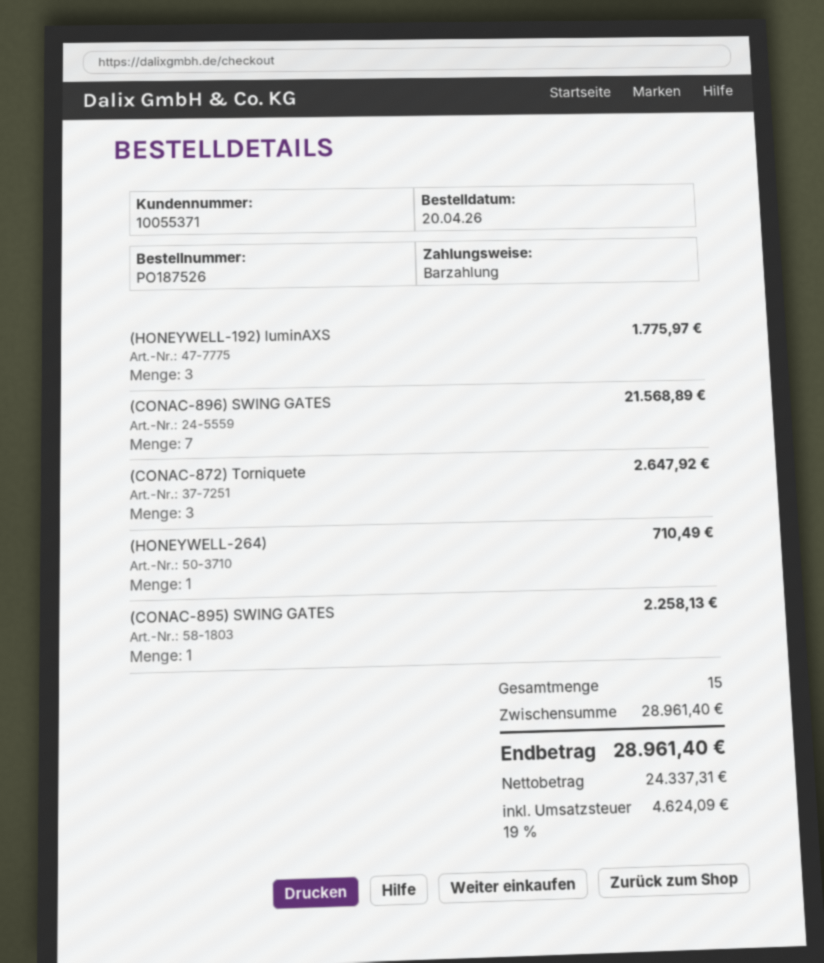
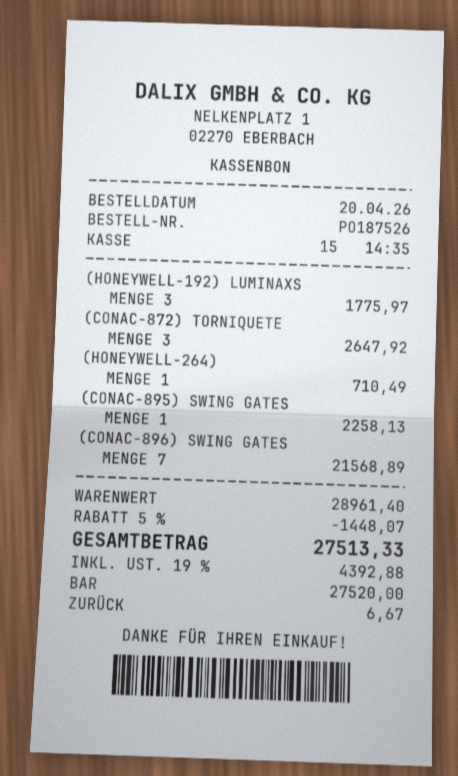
discount: none -> 5% = 1448.07
tax: 19% = 4624.09 -> 19% = 4392.88
total: 28961.40 -> 27513.33

